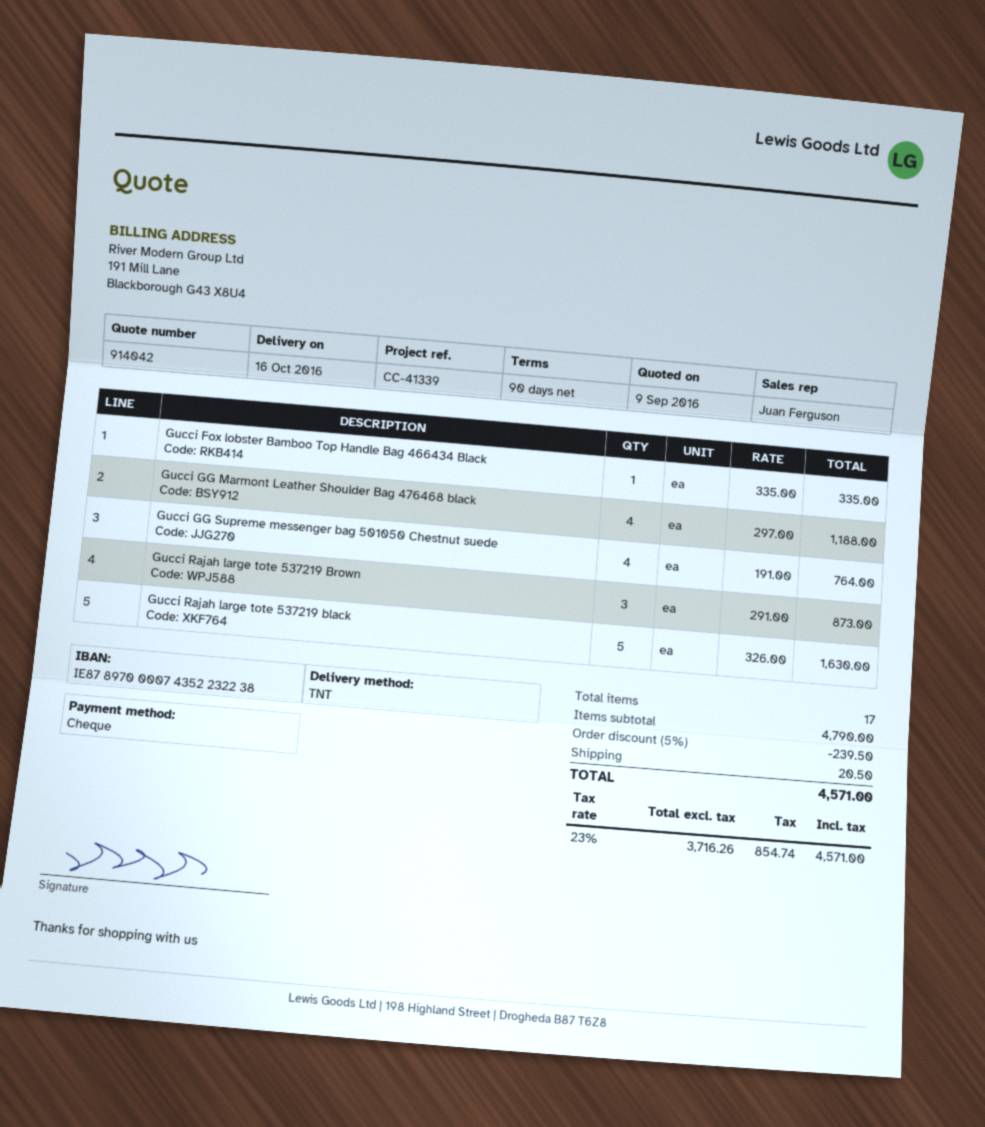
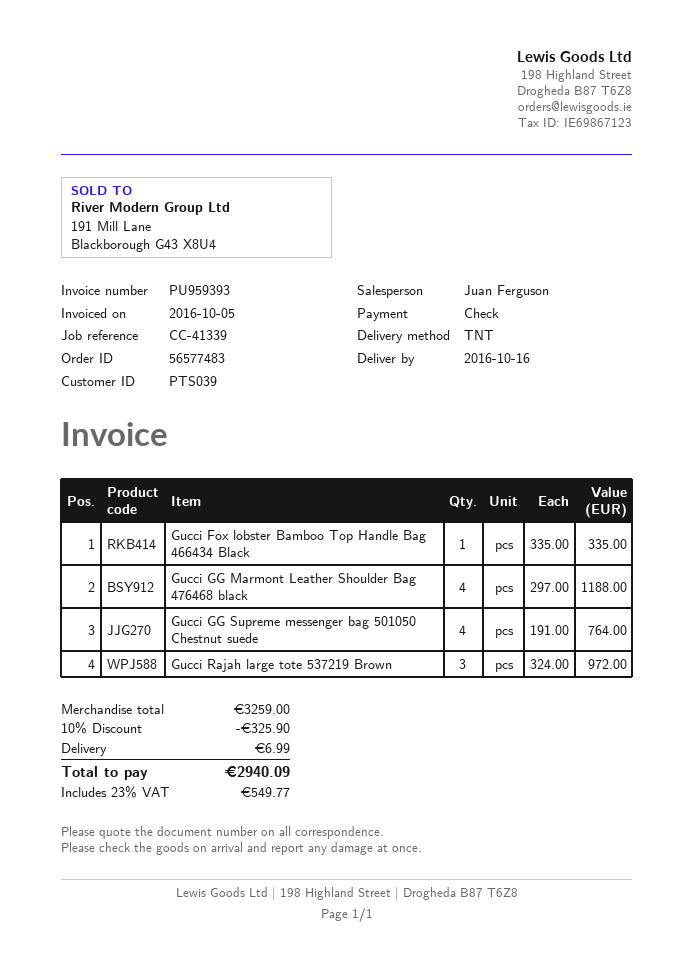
Gucci Rajah large tote 537219 Brown: 3 x 291.00 = 873.00 -> 3 x 324.00 = 972.00
Gucci Rajah large tote 537219 black: 5 x 326.00 = 1630.00 -> none
subtotal: 4790.00 -> 3259.00
discount: 5% = 239.50 -> 10% = 325.90
shipping: 20.50 -> 6.99
tax: 23% = 854.74 -> 23% = 549.77
total: 4571.00 -> 2940.09

